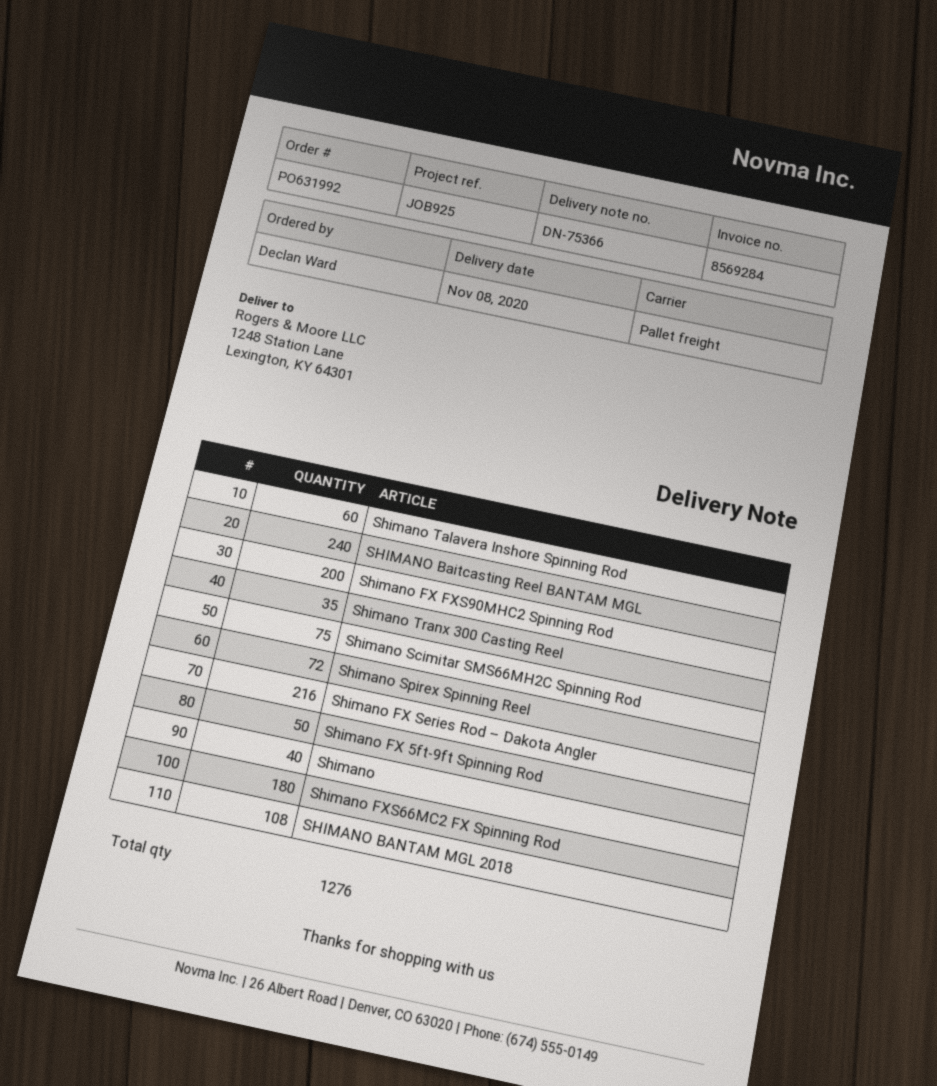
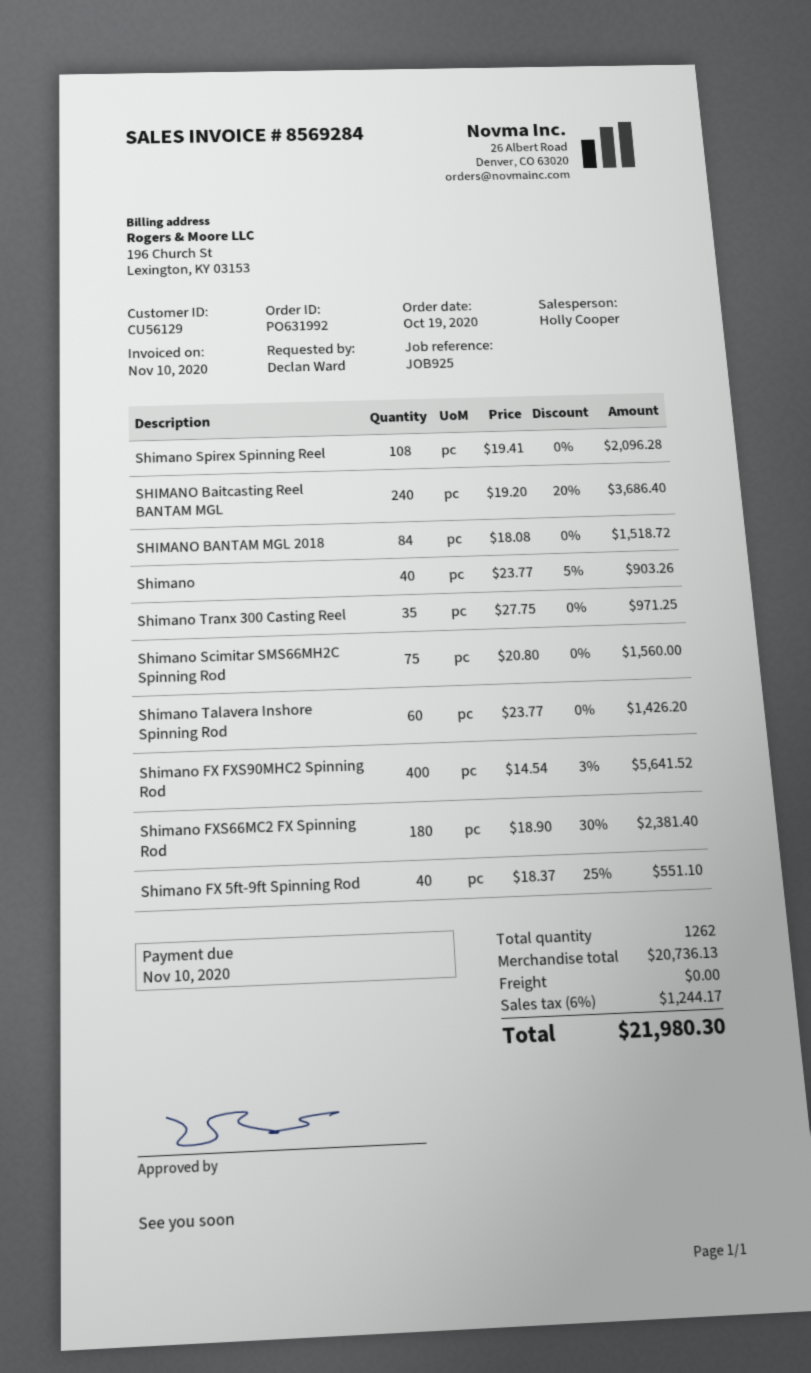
Shimano FX FXS90MHC2 Spinning Rod: 200 -> 400
Shimano Spirex Spinning Reel: 72 -> 108
Shimano FX Series Rod – Dakota Angler: 216 -> none
Shimano FX 5ft-9ft Spinning Rod: 50 -> 40
SHIMANO BANTAM MGL 2018: 108 -> 84
total quantity: 1276 -> 1262

